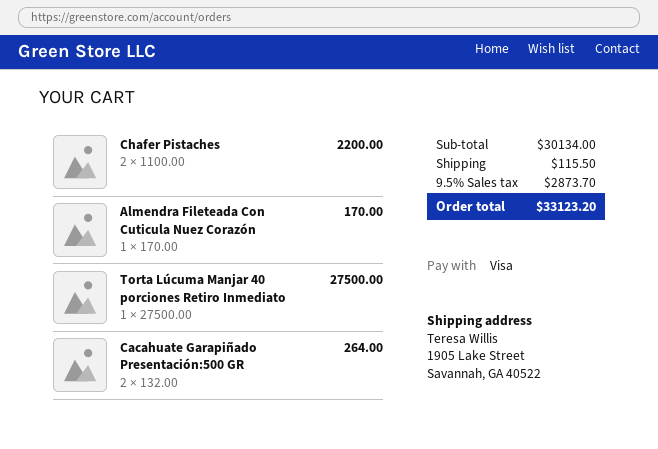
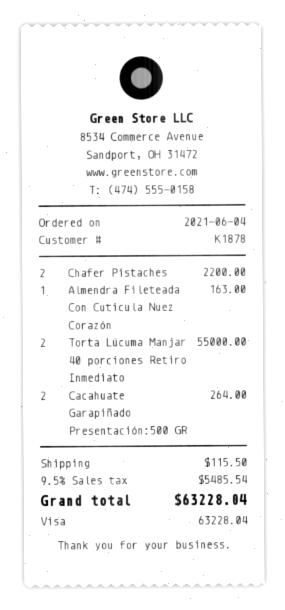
Almendra Fileteada Con Cuticula Nuez Corazón: 1 for 170.00 -> 1 for 163.00
Torta Lúcuma Manjar 40 porciones Retiro Inmediato: 1 for 27500.00 -> 2 for 55000.00
tax: 9.5% = 2873.70 -> 9.5% = 5485.54
total: 33123.20 -> 63228.04

